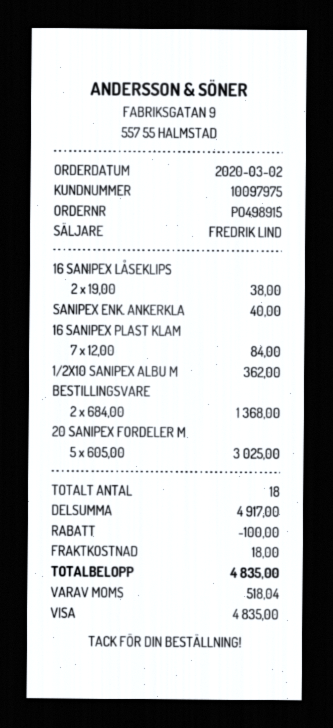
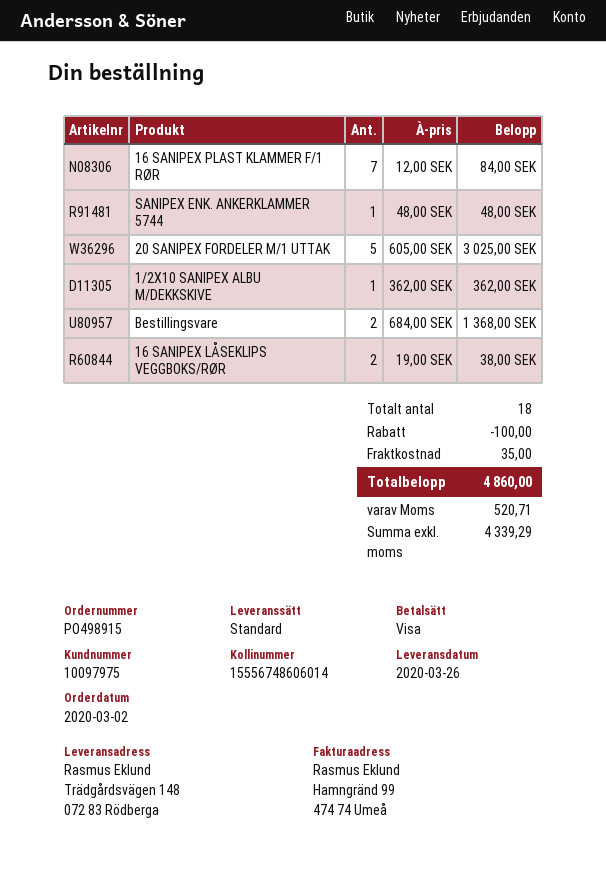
SANIPEX ENK. ANKERKLA: 1 x 40.00 = 40.00 -> 1 x 48.00 = 48.00
shipping: 18.00 -> 35.00
tax: 518.04 -> 520.71
total: 4835.00 -> 4860.00

